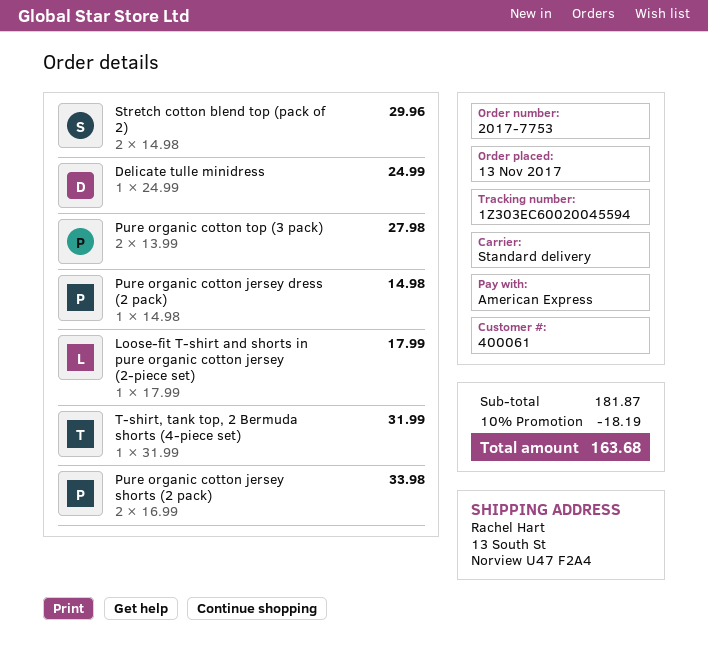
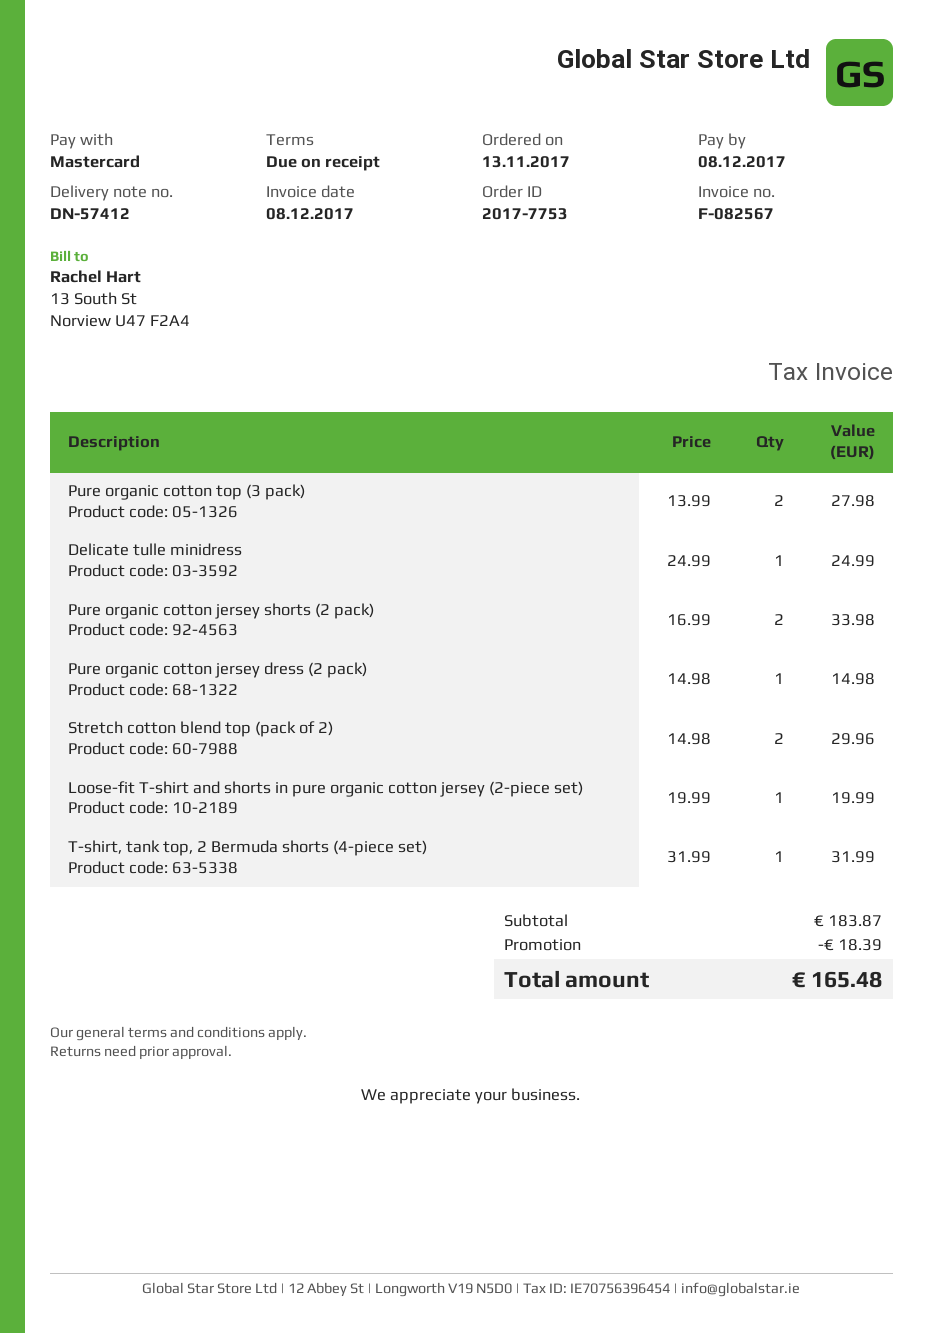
payment method: American Express -> Mastercard
Loose-fit T-shirt and shorts in pure organic cotton jersey (2-piece set): 1 x 17.99 = 17.99 -> 1 x 19.99 = 19.99
subtotal: 181.87 -> 183.87
discount: 18.19 -> 18.39
total: 163.68 -> 165.48

